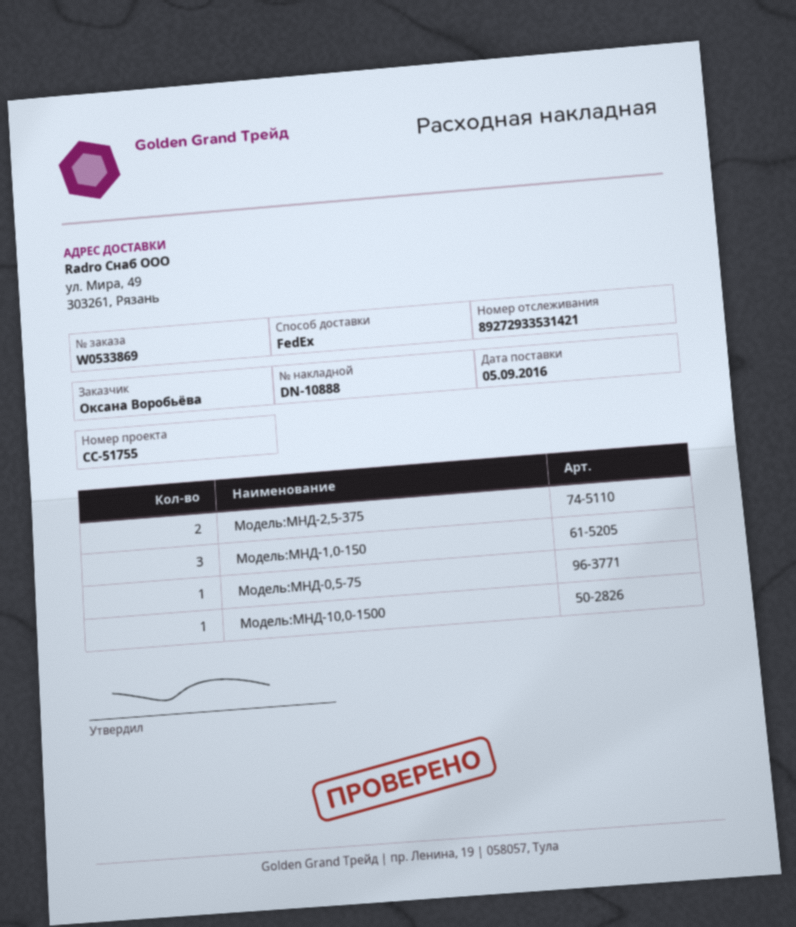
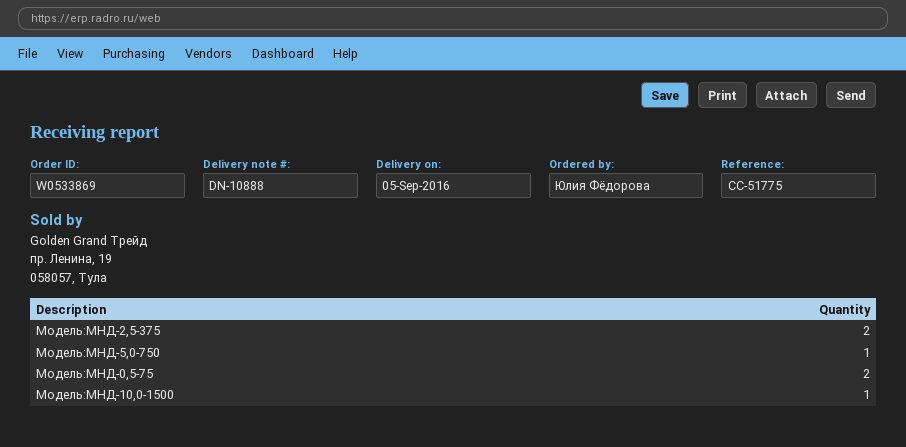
reference: CC-51755 -> CC-51775
ordered by: Оксана Воробьёва -> Юлия Фёдорова
Модель:МНД-1,0-150: 3 -> none
Модель:МНД-0,5-75: 1 -> 2
Модель:МНД-5,0-750: none -> 1

